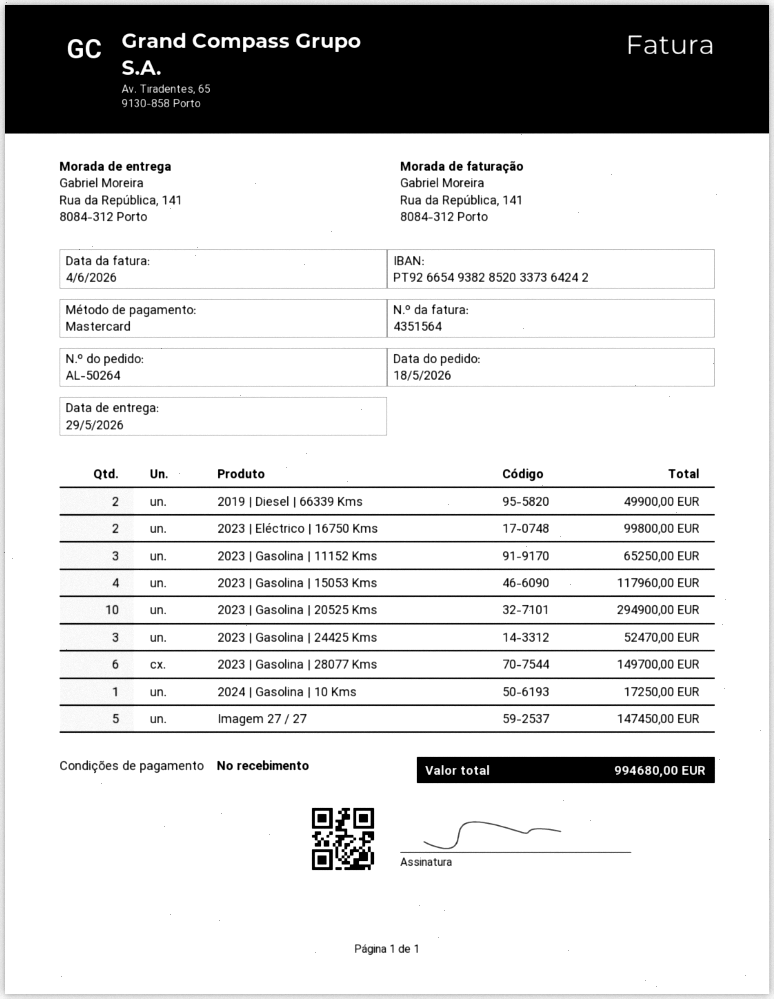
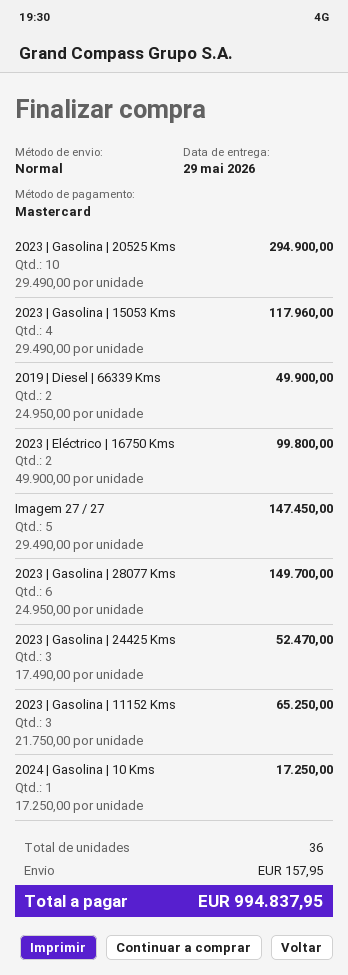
shipping: none -> 157.95
total: 994680.00 -> 994837.95

